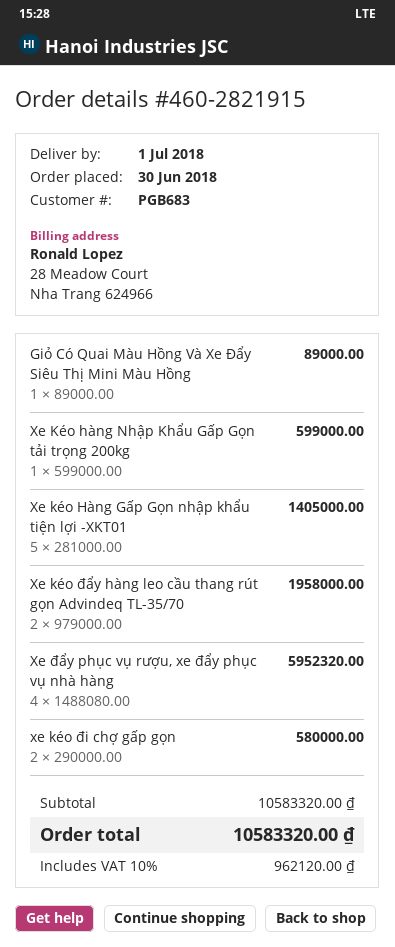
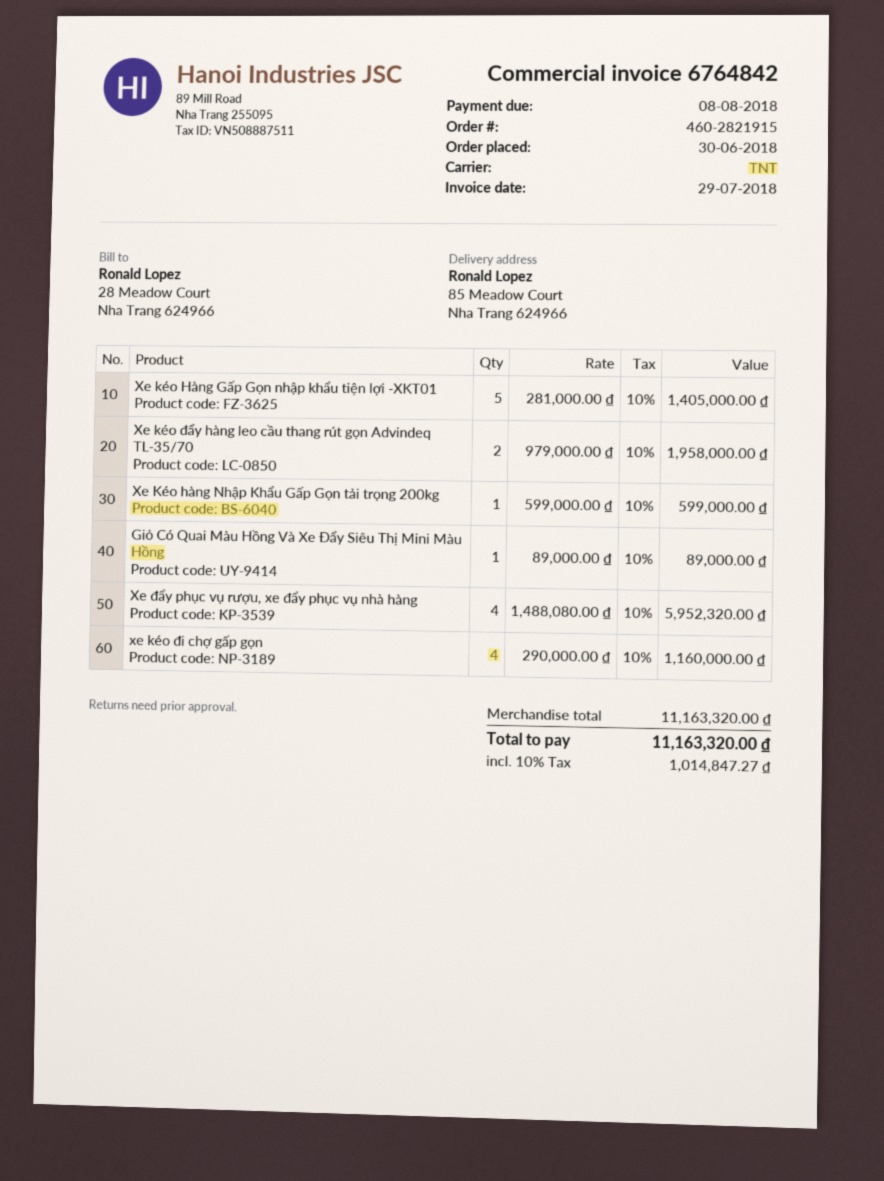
xe kéo đi chợ gấp gọn: 2 x 290000.00 = 580000.00 -> 4 x 290000.00 = 1160000.00
subtotal: 10583320.00 -> 11163320.00
tax: 10% = 962120.00 -> 10% = 1014847.27
total: 10583320.00 -> 11163320.00

